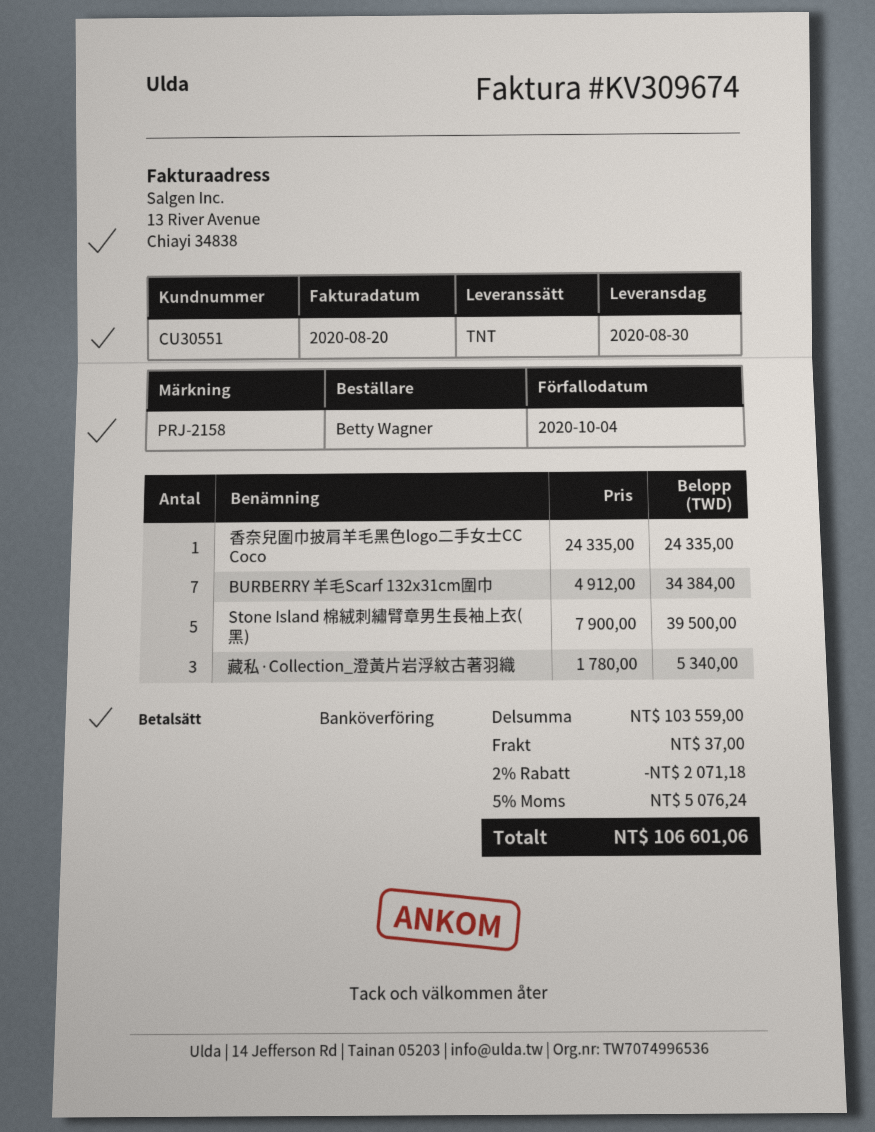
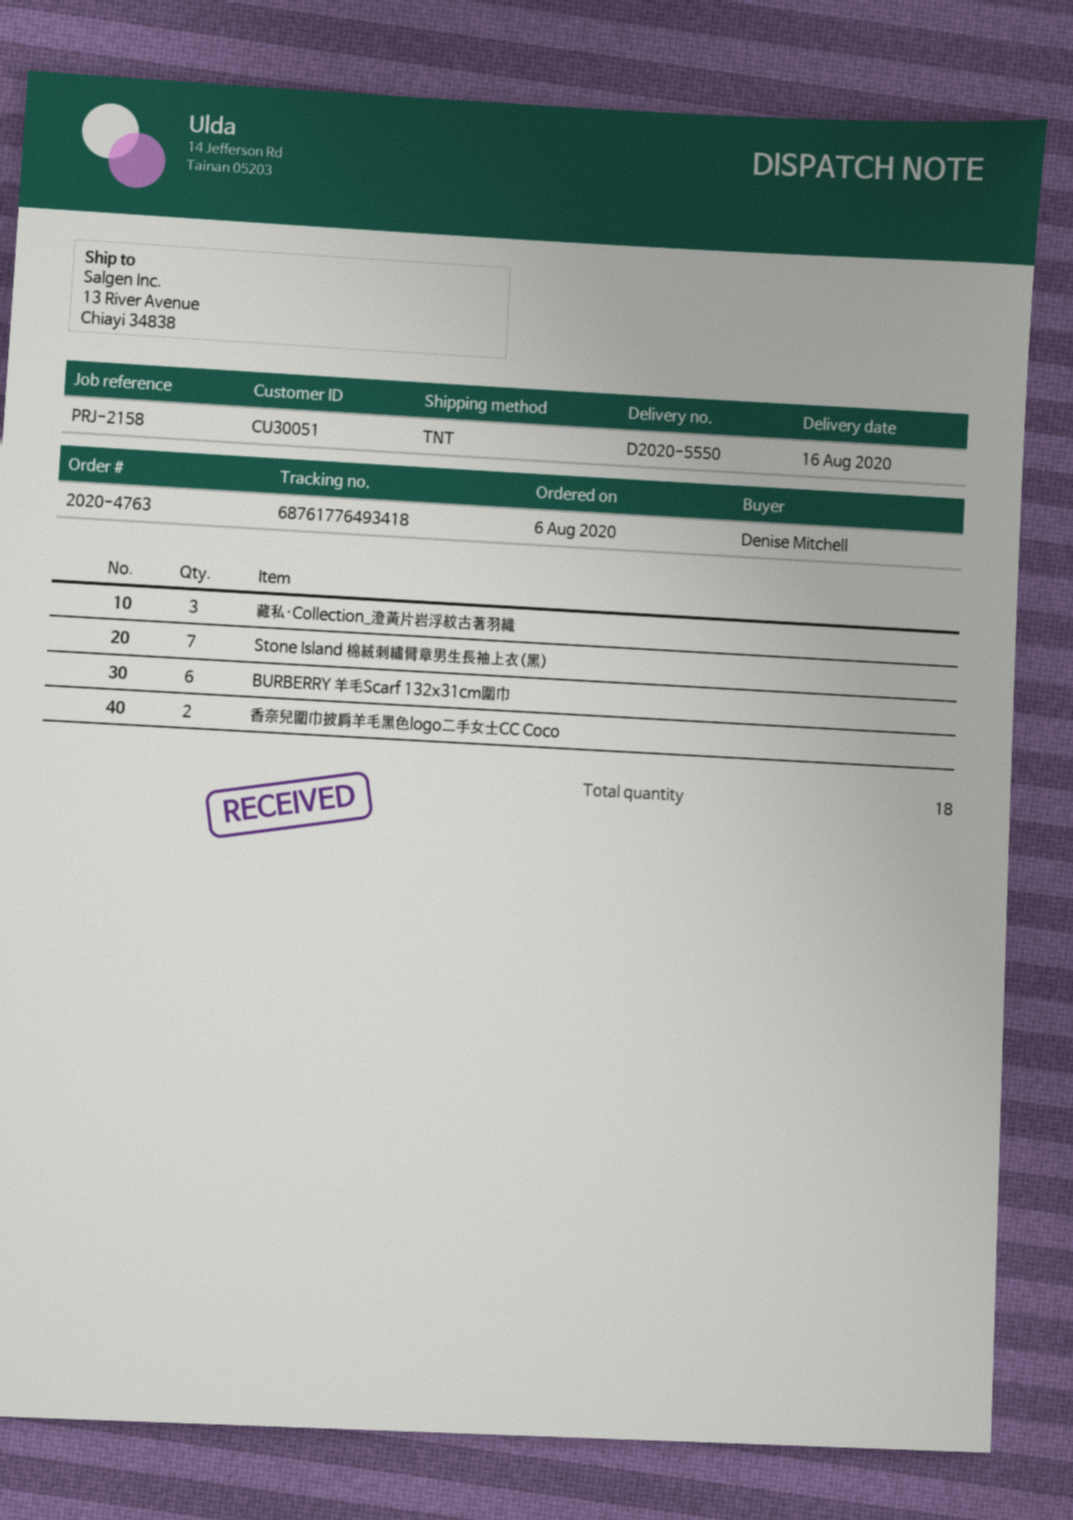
delivery date: 2020-08-30 -> 2020-08-16
customer number: CU30551 -> CU30051
ordered by: Betty Wagner -> Denise Mitchell
香奈兒圍巾披肩羊毛黑色logo二手女士CC Coco: 1 -> 2
BURBERRY 羊毛Scarf 132x31cm圍巾: 7 -> 6
Stone Island 棉絨刺繡臂章男生長袖上衣(黑): 5 -> 7

